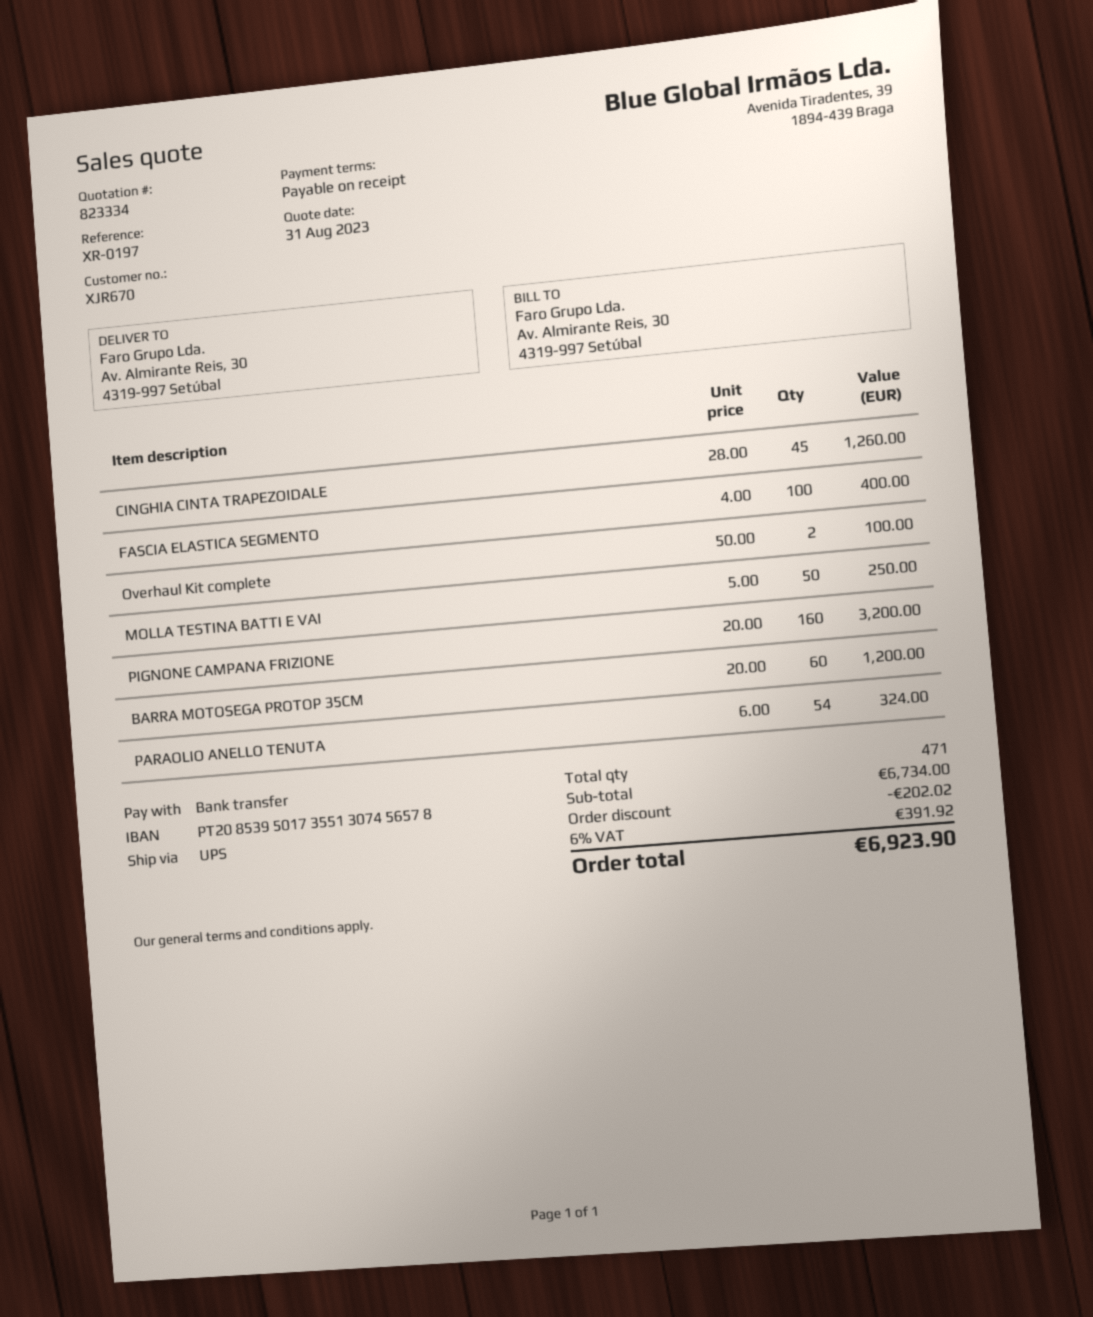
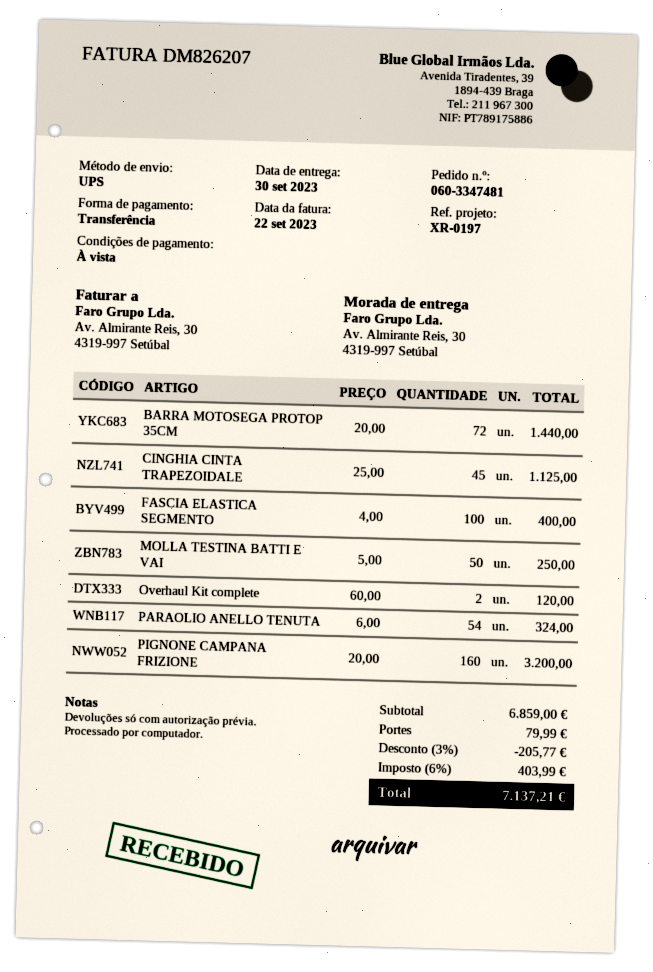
CINGHIA CINTA TRAPEZOIDALE: 45 x 28.00 = 1260.00 -> 45 x 25.00 = 1125.00
Overhaul Kit complete: 2 x 50.00 = 100.00 -> 2 x 60.00 = 120.00
BARRA MOTOSEGA PROTOP 35CM: 60 x 20.00 = 1200.00 -> 72 x 20.00 = 1440.00
subtotal: 6734.00 -> 6859.00
discount: 202.02 -> 205.77
shipping: none -> 79.99
tax: 6% = 391.92 -> 6% = 403.99
total: 6923.90 -> 7137.21

